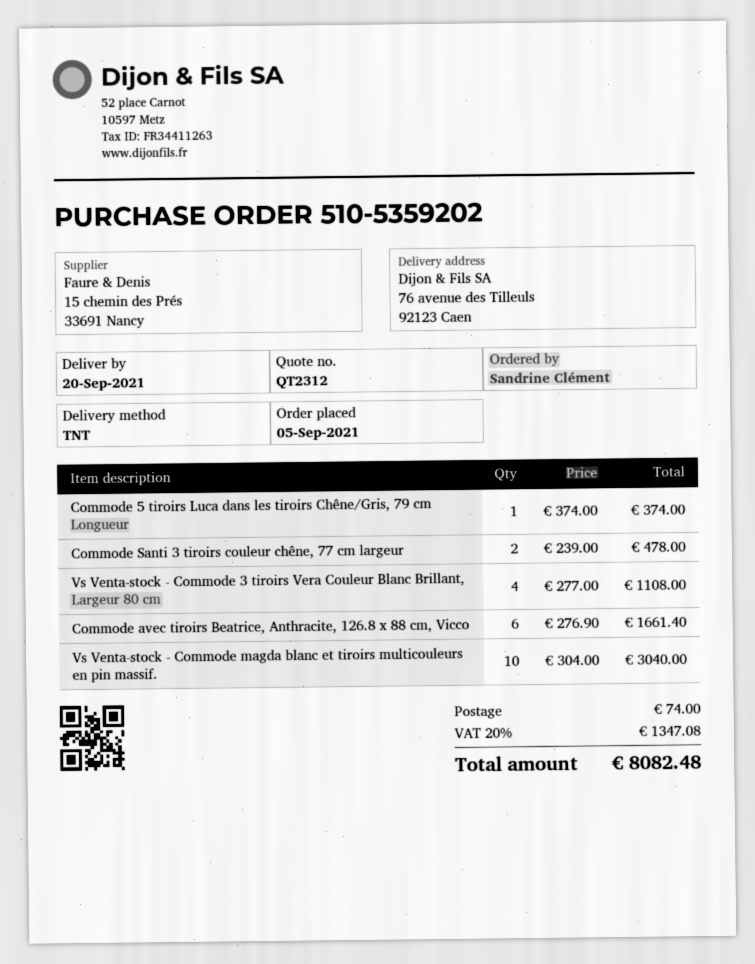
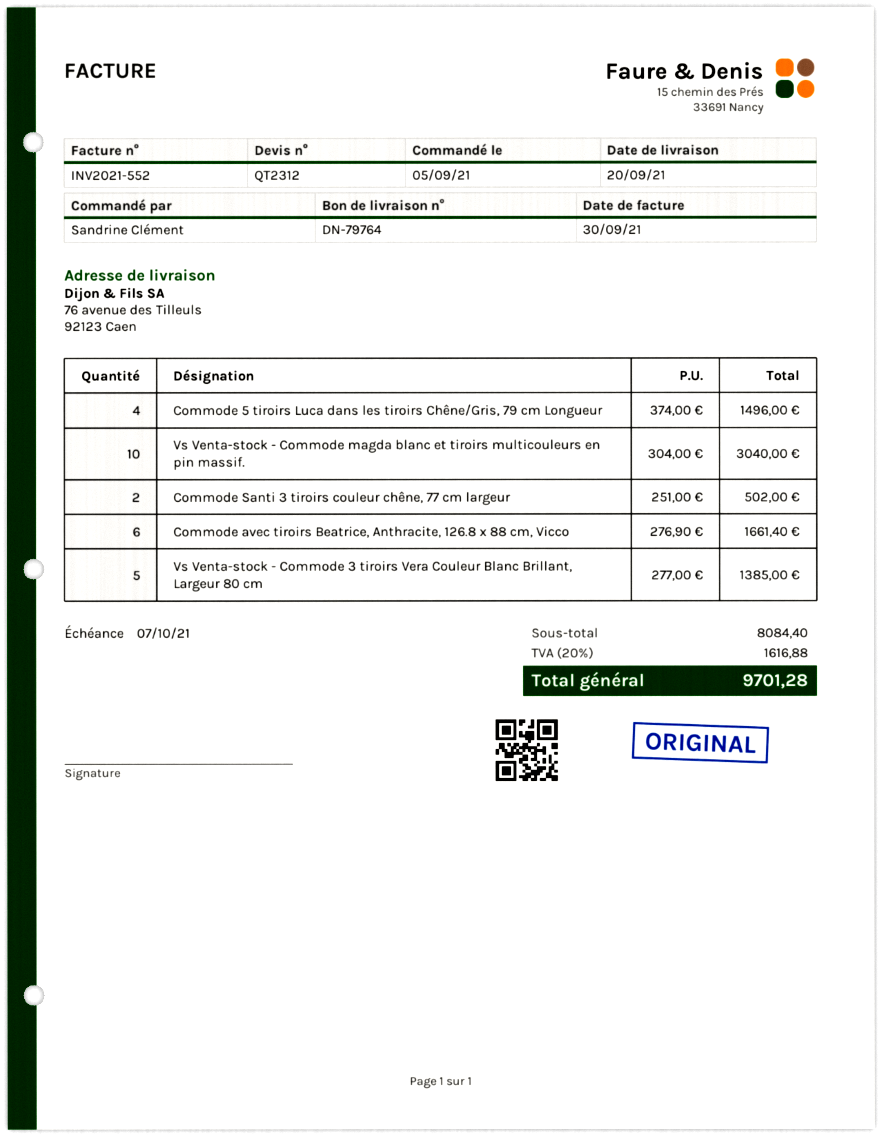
Commode 5 tiroirs Luca dans les tiroirs Chêne/Gris, 79 cm Longueur: 1 x 374.00 = 374.00 -> 4 x 374.00 = 1496.00
Commode Santi 3 tiroirs couleur chêne, 77 cm largeur: 2 x 239.00 = 478.00 -> 2 x 251.00 = 502.00
Vs Venta-stock - Commode 3 tiroirs Vera Couleur Blanc Brillant, Largeur 80 cm: 4 x 277.00 = 1108.00 -> 5 x 277.00 = 1385.00
shipping: 74.00 -> none
tax: 20% = 1347.08 -> 20% = 1616.88
total: 8082.48 -> 9701.28

